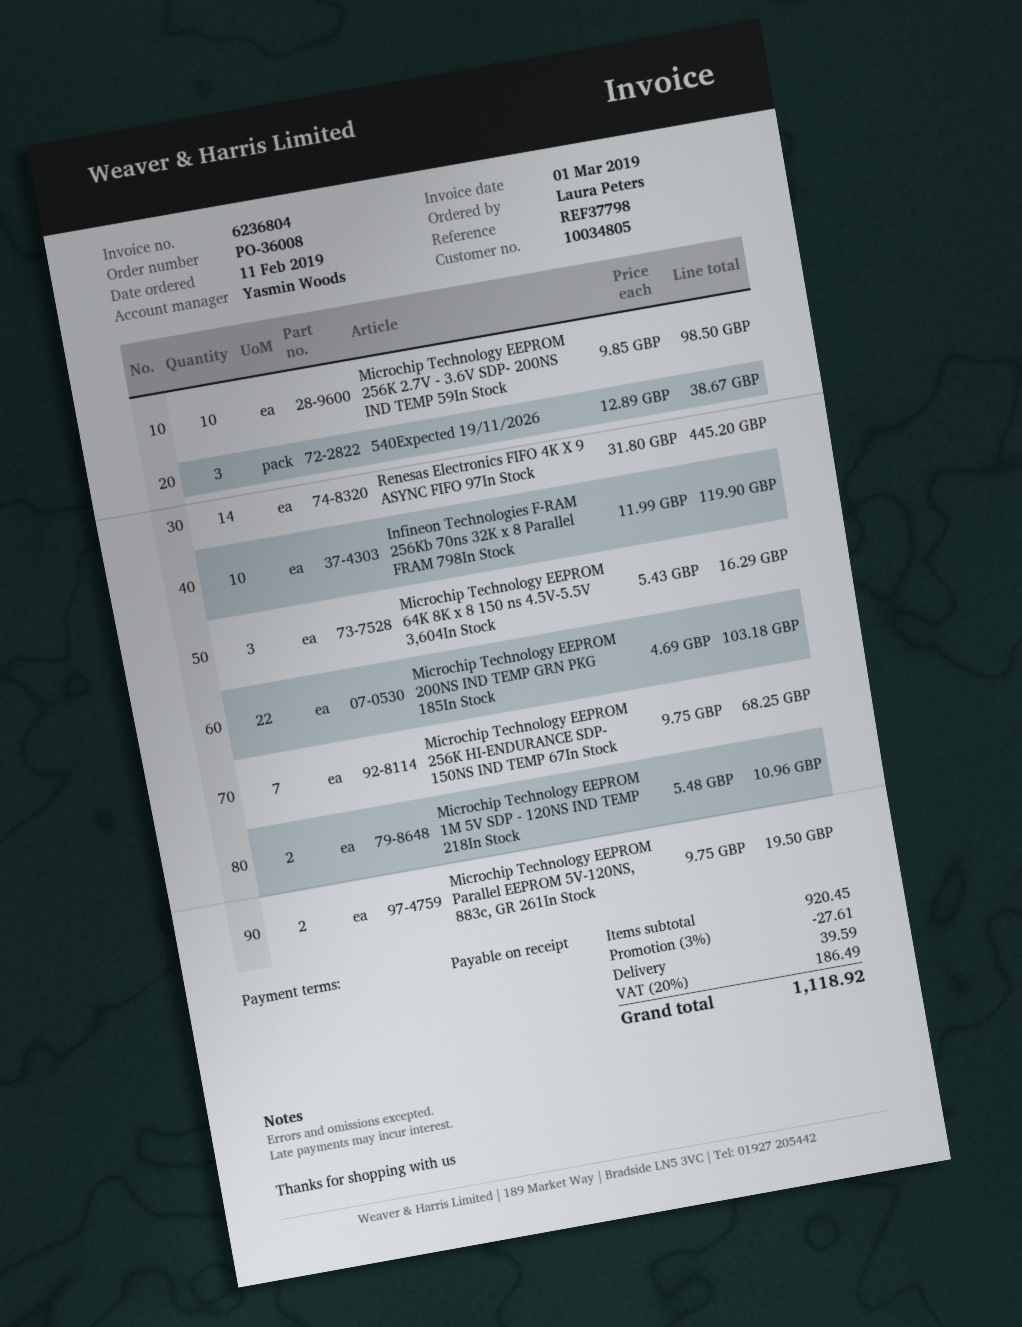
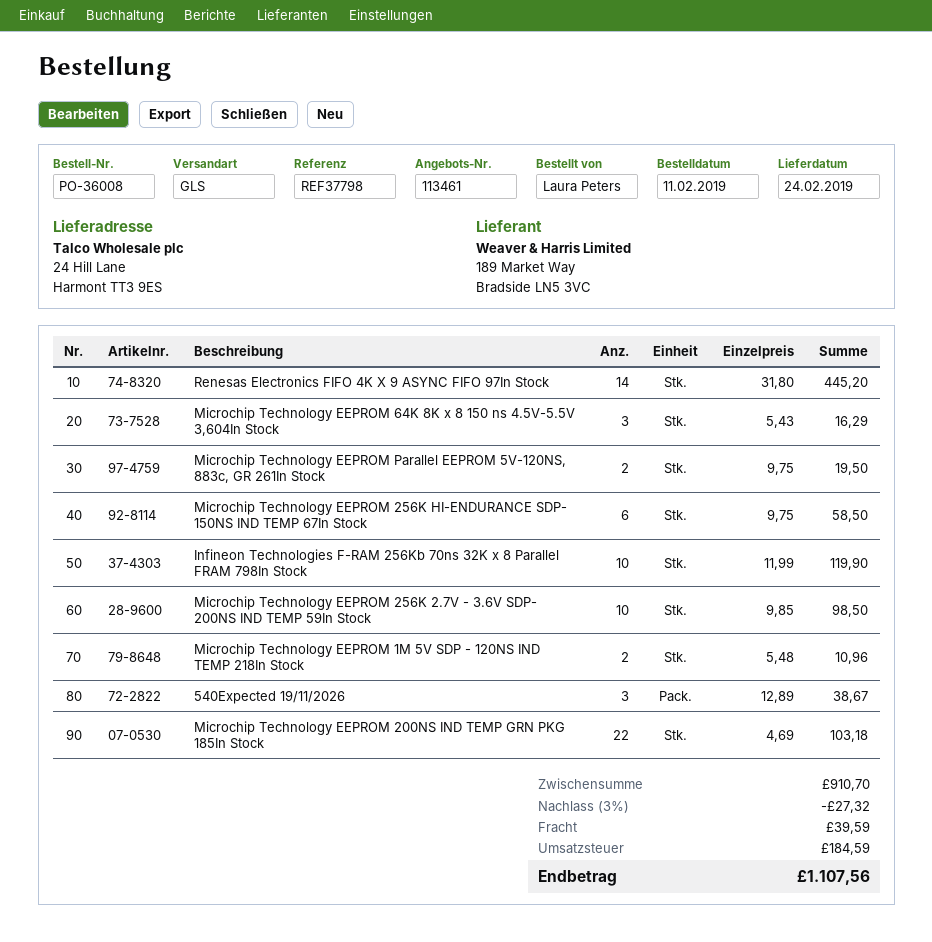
Microchip Technology EEPROM 256K HI-ENDURANCE SDP- 150NS IND TEMP 67In Stock: 7 x 9.75 = 68.25 -> 6 x 9.75 = 58.50
subtotal: 920.45 -> 910.70
discount: 3% = 27.61 -> 3% = 27.32
tax: 186.49 -> 184.59
total: 1118.92 -> 1107.56

